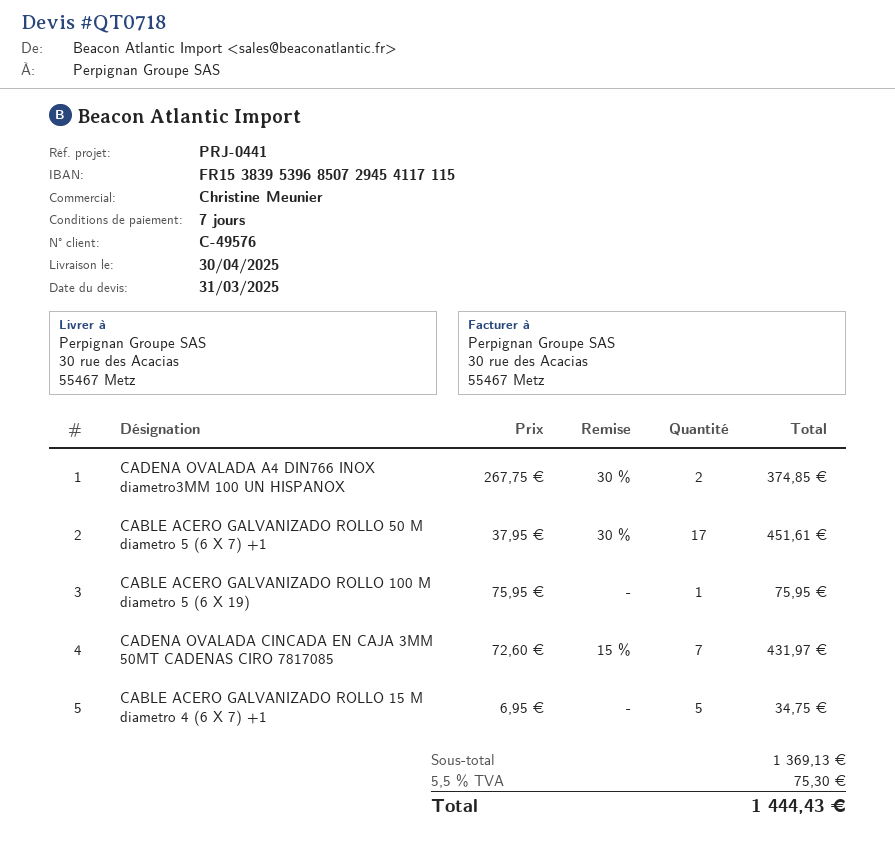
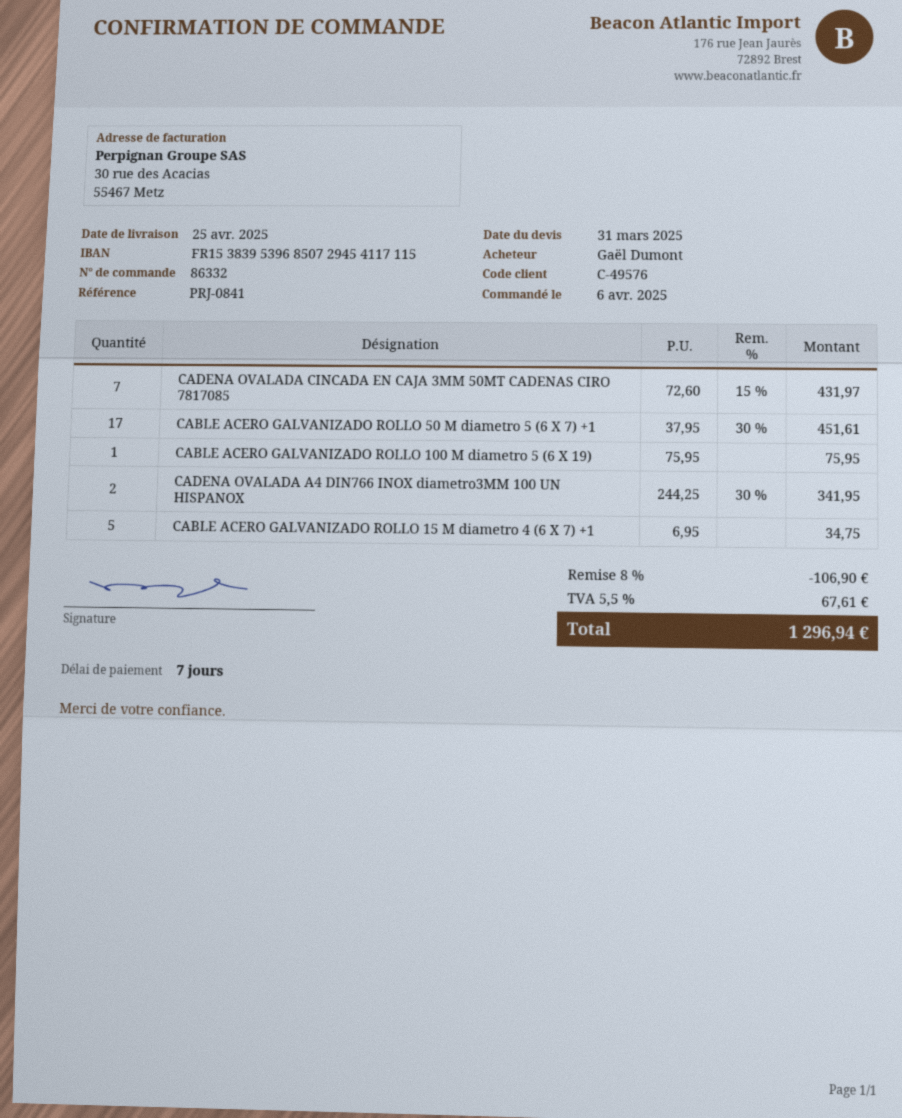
delivery date: 2025-04-30 -> 2025-04-25
reference: PRJ-0441 -> PRJ-0841
CADENA OVALADA A4 DIN766 INOX diametro3MM 100 UN HISPANOX: 2 x 267.75 - 30% = 374.85 -> 2 x 244.25 - 30% = 341.95
discount: none -> 8% = 106.90
tax: 5.5% = 75.30 -> 5.5% = 67.61
total: 1444.43 -> 1296.94

